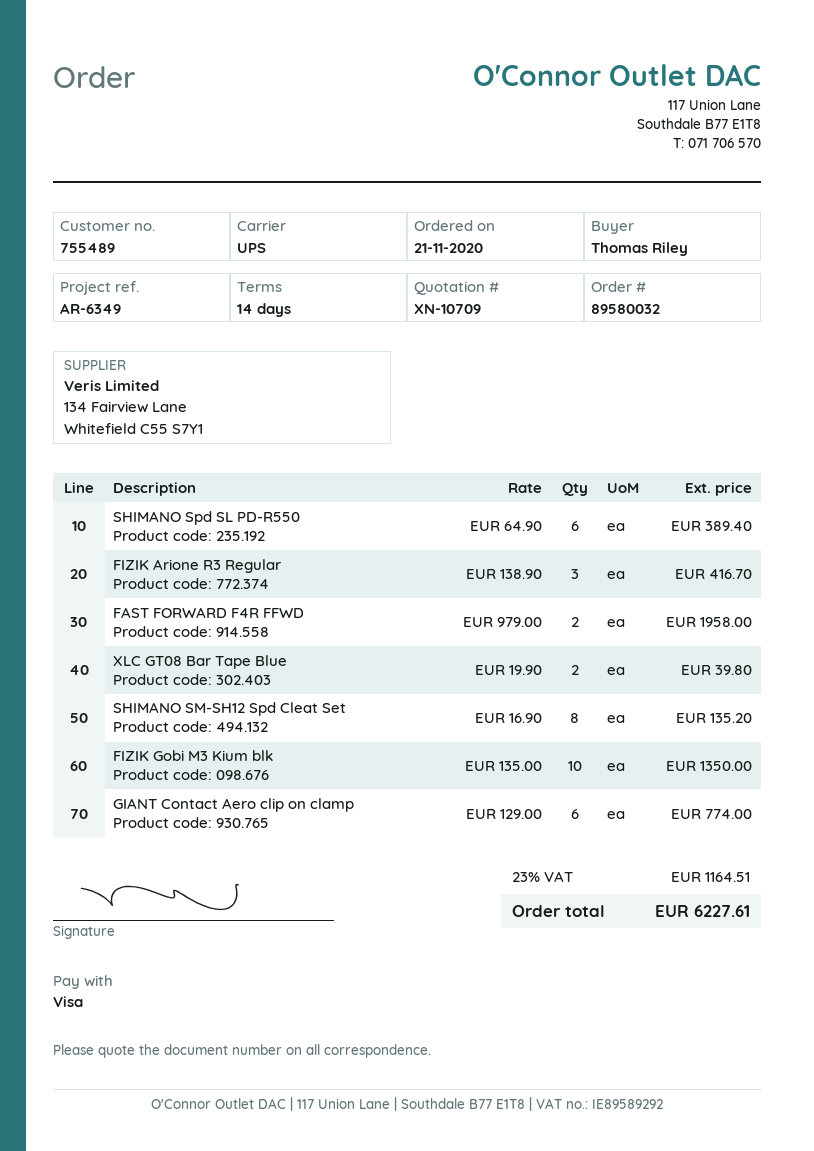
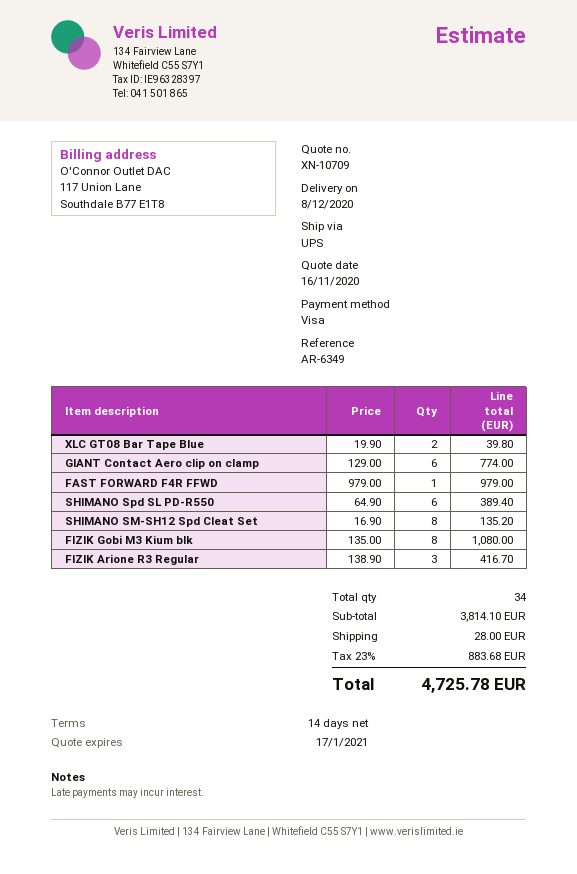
FAST FORWARD F4R FFWD: 2 x 979.00 = 1958.00 -> 1 x 979.00 = 979.00
FIZIK Gobi M3 Kium blk: 10 x 135.00 = 1350.00 -> 8 x 135.00 = 1080.00
shipping: none -> 28.00
tax: 23% = 1164.51 -> 23% = 883.68
total: 6227.61 -> 4725.78

